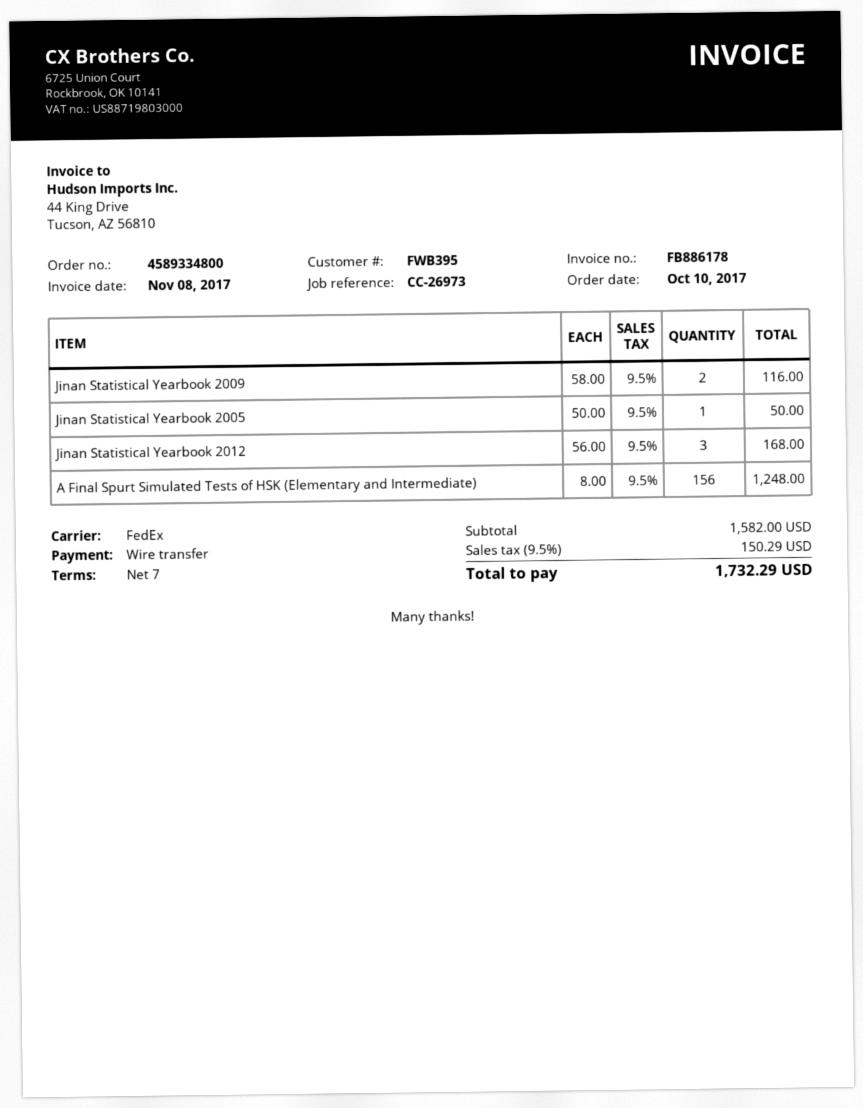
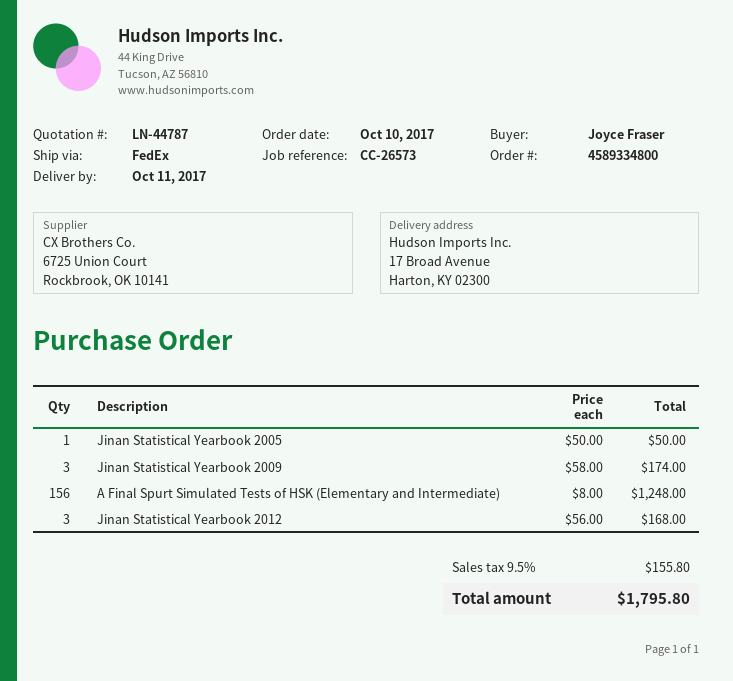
reference: CC-26973 -> CC-26573
Jinan Statistical Yearbook 2009: 2 x 58.00 = 116.00 -> 3 x 58.00 = 174.00
tax: 9.5% = 150.29 -> 9.5% = 155.80
total: 1732.29 -> 1795.80

